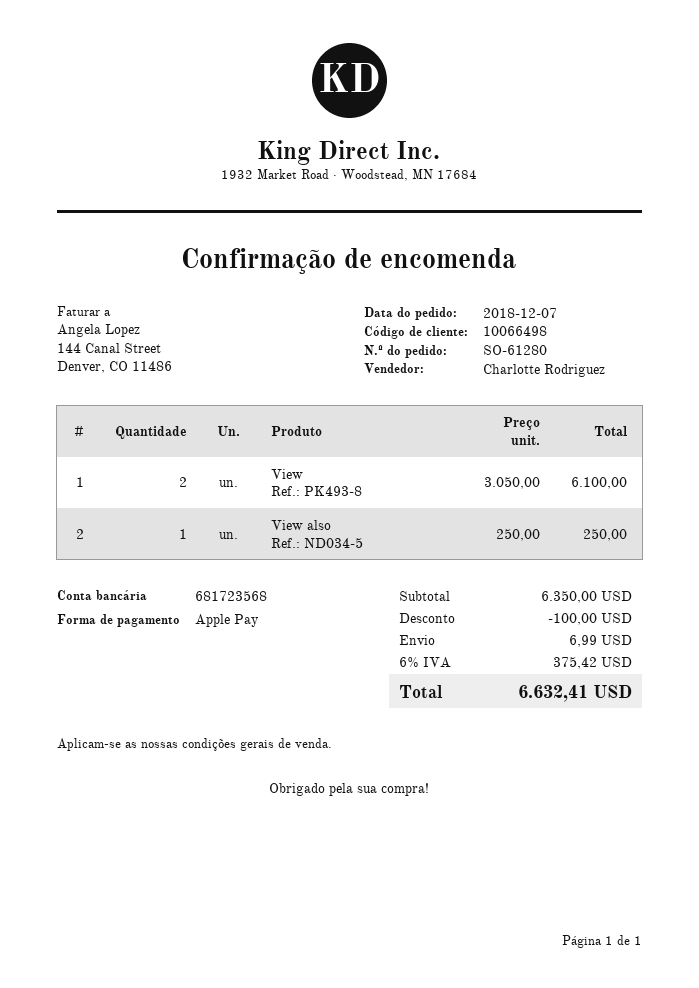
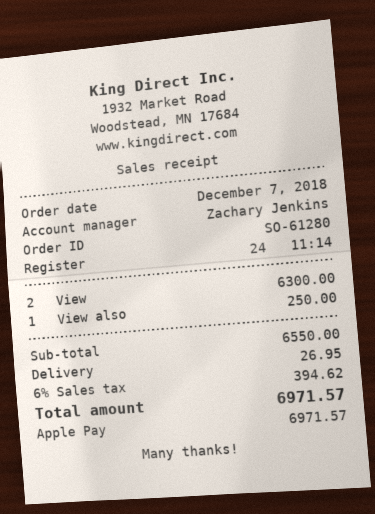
sales rep: Charlotte Rodriguez -> Zachary Jenkins
View: 2 for 6100.00 -> 2 for 6300.00
subtotal: 6350.00 -> 6550.00
discount: 100.00 -> none
shipping: 6.99 -> 26.95
tax: 6% = 375.42 -> 6% = 394.62
total: 6632.41 -> 6971.57

